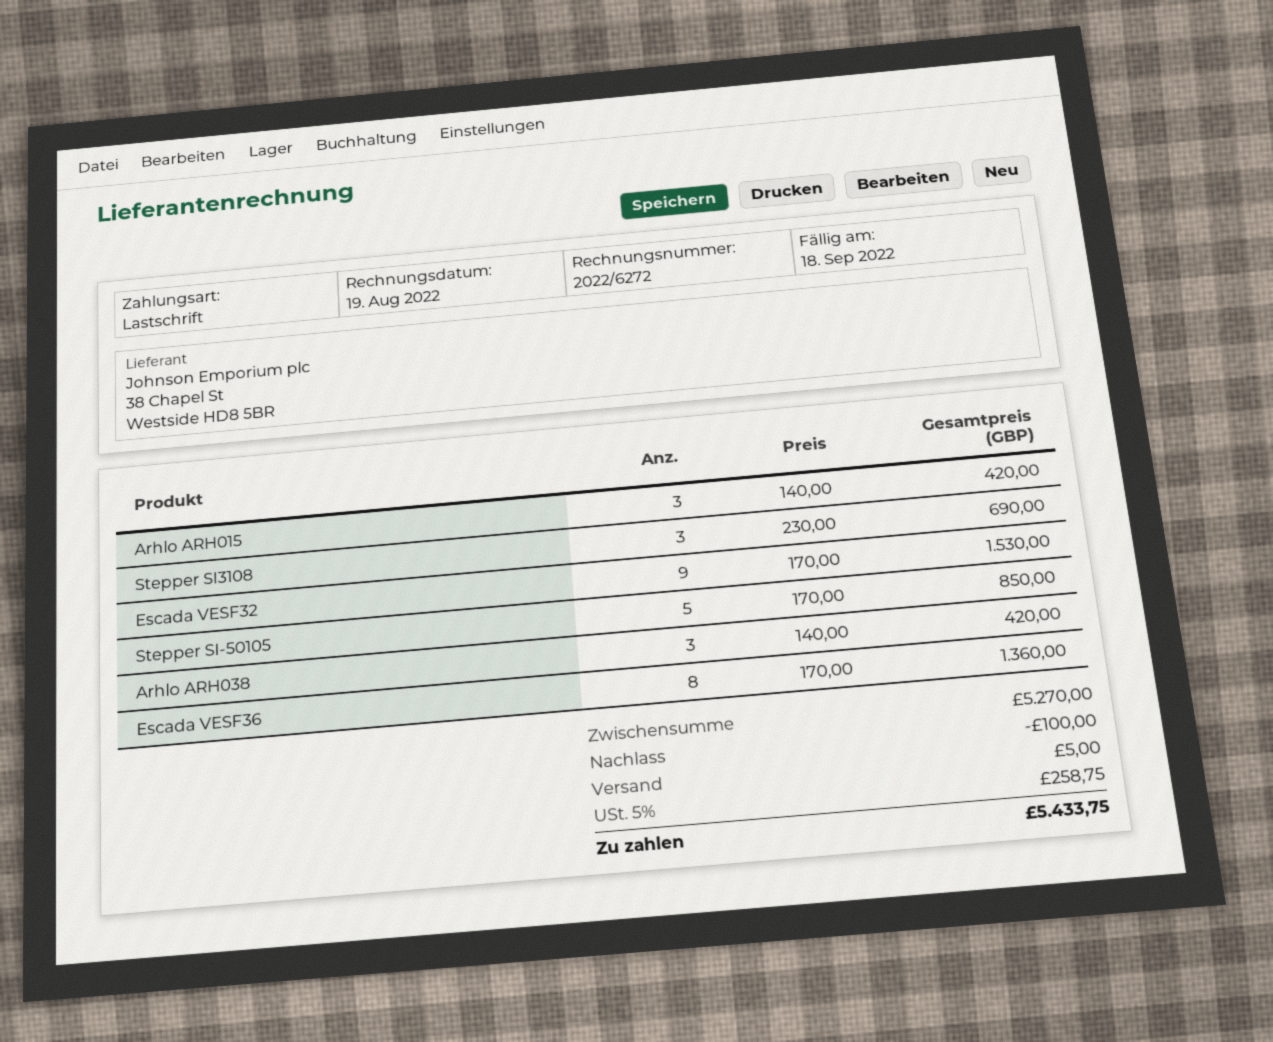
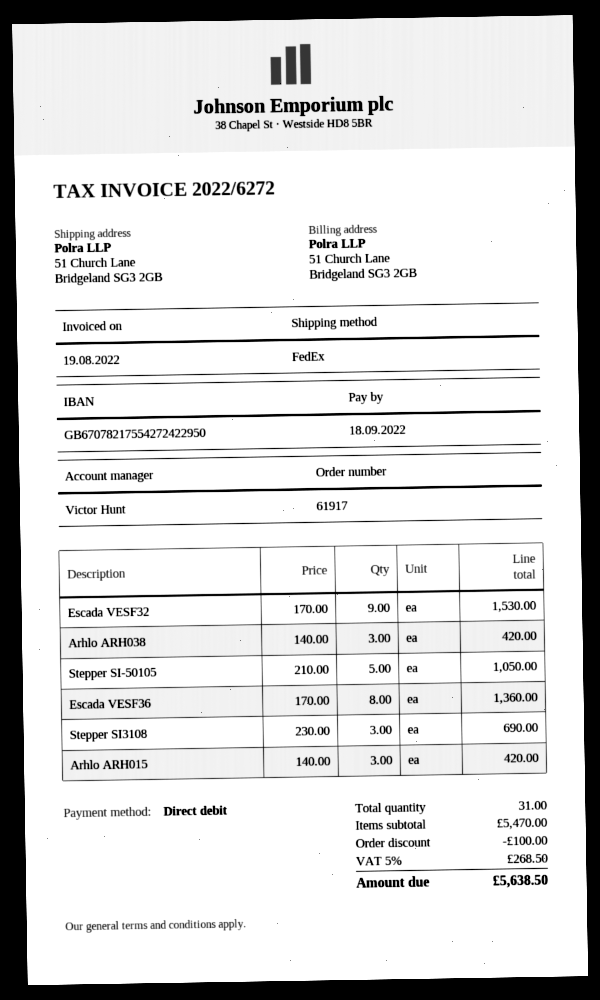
Stepper SI-50105: 5 x 170.00 = 850.00 -> 5 x 210.00 = 1050.00
subtotal: 5270.00 -> 5470.00
shipping: 5.00 -> none
tax: 5% = 258.75 -> 5% = 268.50
total: 5433.75 -> 5638.50

